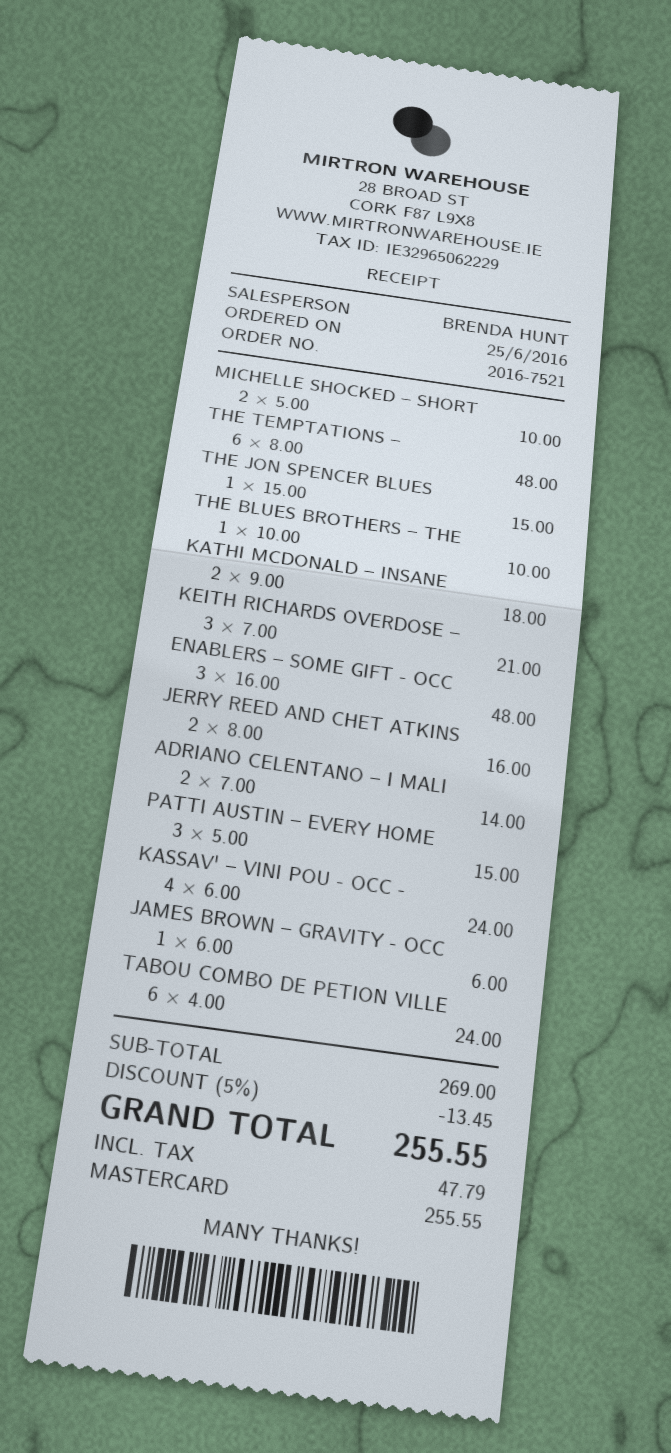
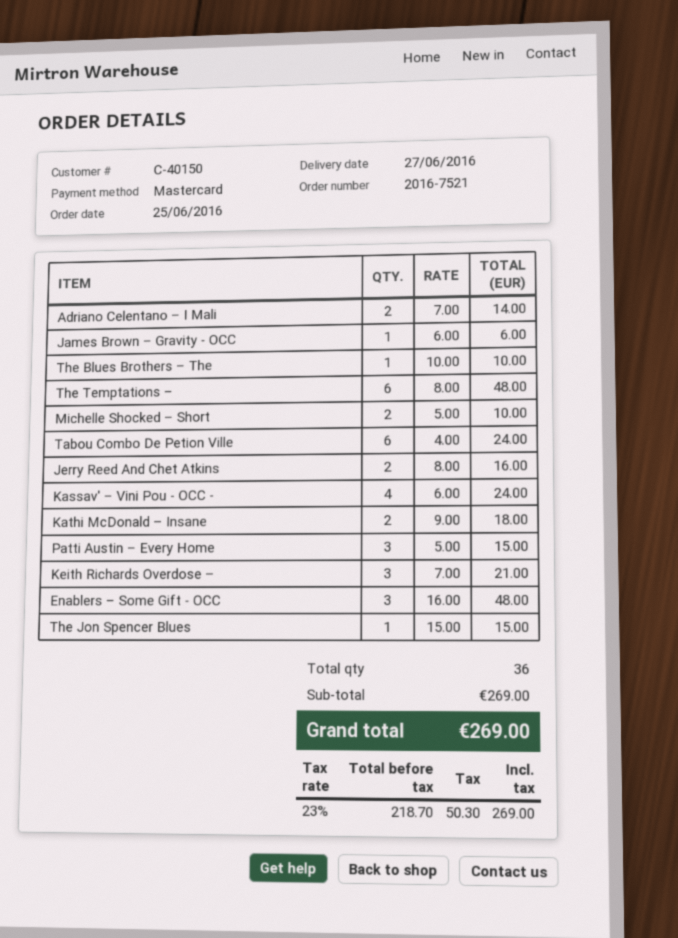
discount: 5% = 13.45 -> none
tax: 47.79 -> 50.30
total: 255.55 -> 269.00

